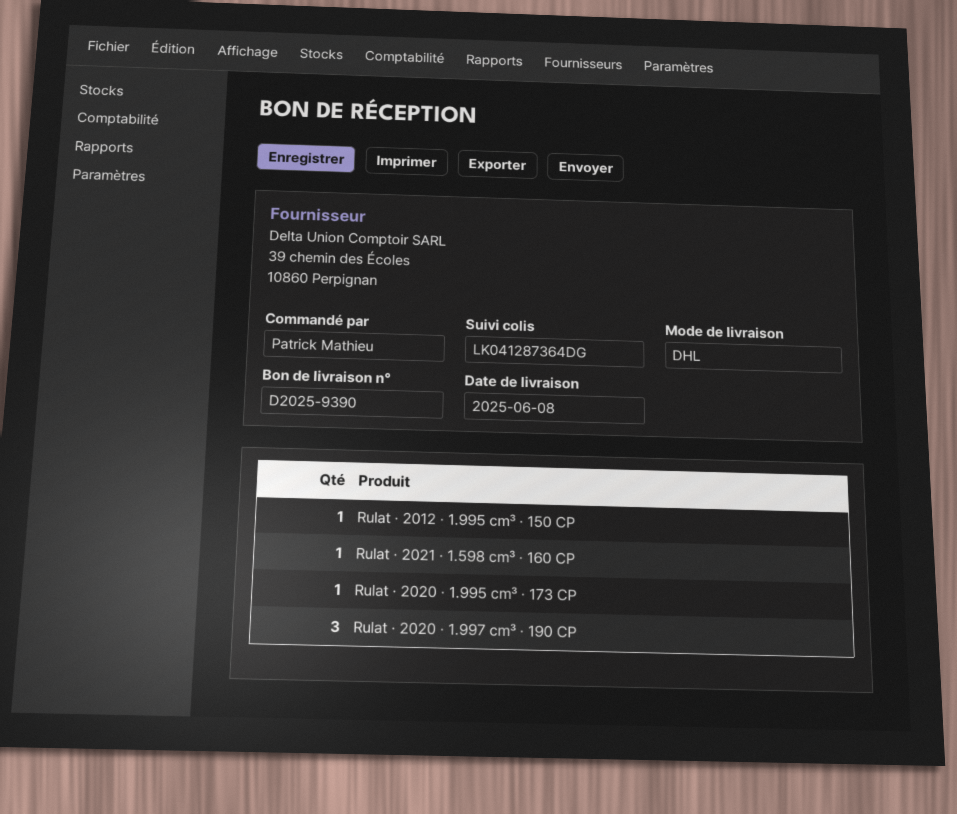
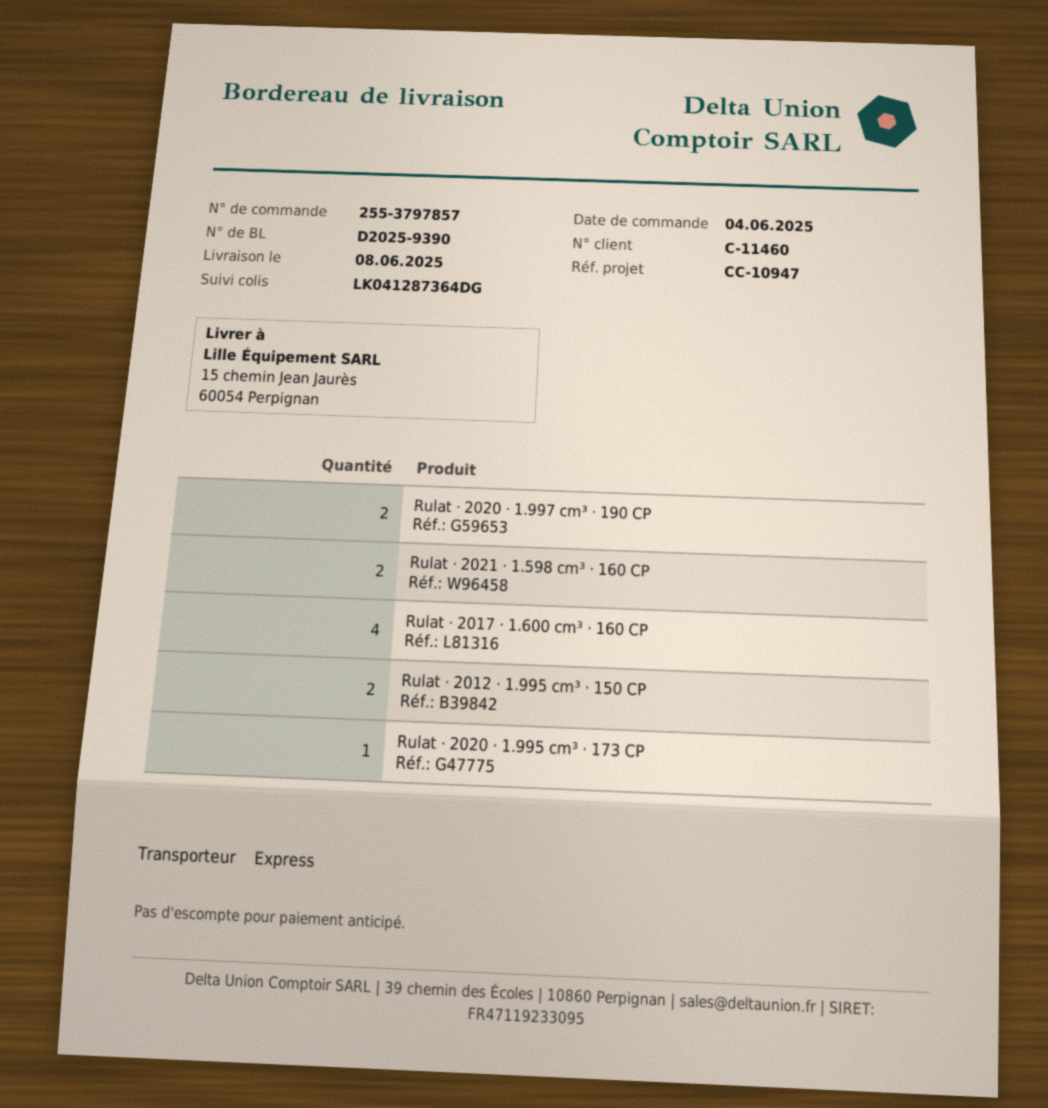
shipping method: DHL -> express
Rulat · 2012 · 1.995 cm³ · 150 CP: 1 -> 2
Rulat · 2021 · 1.598 cm³ · 160 CP: 1 -> 2
Rulat · 2020 · 1.997 cm³ · 190 CP: 3 -> 2
Rulat · 2017 · 1.600 cm³ · 160 CP: none -> 4

